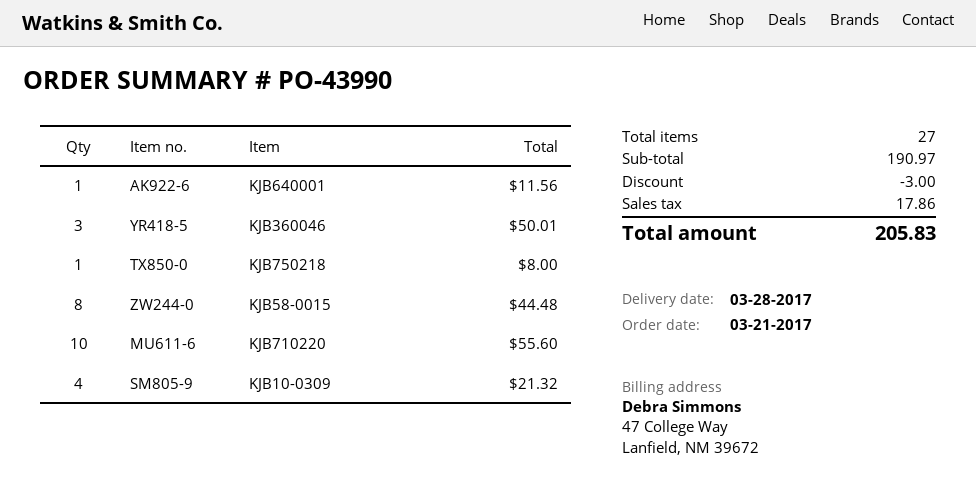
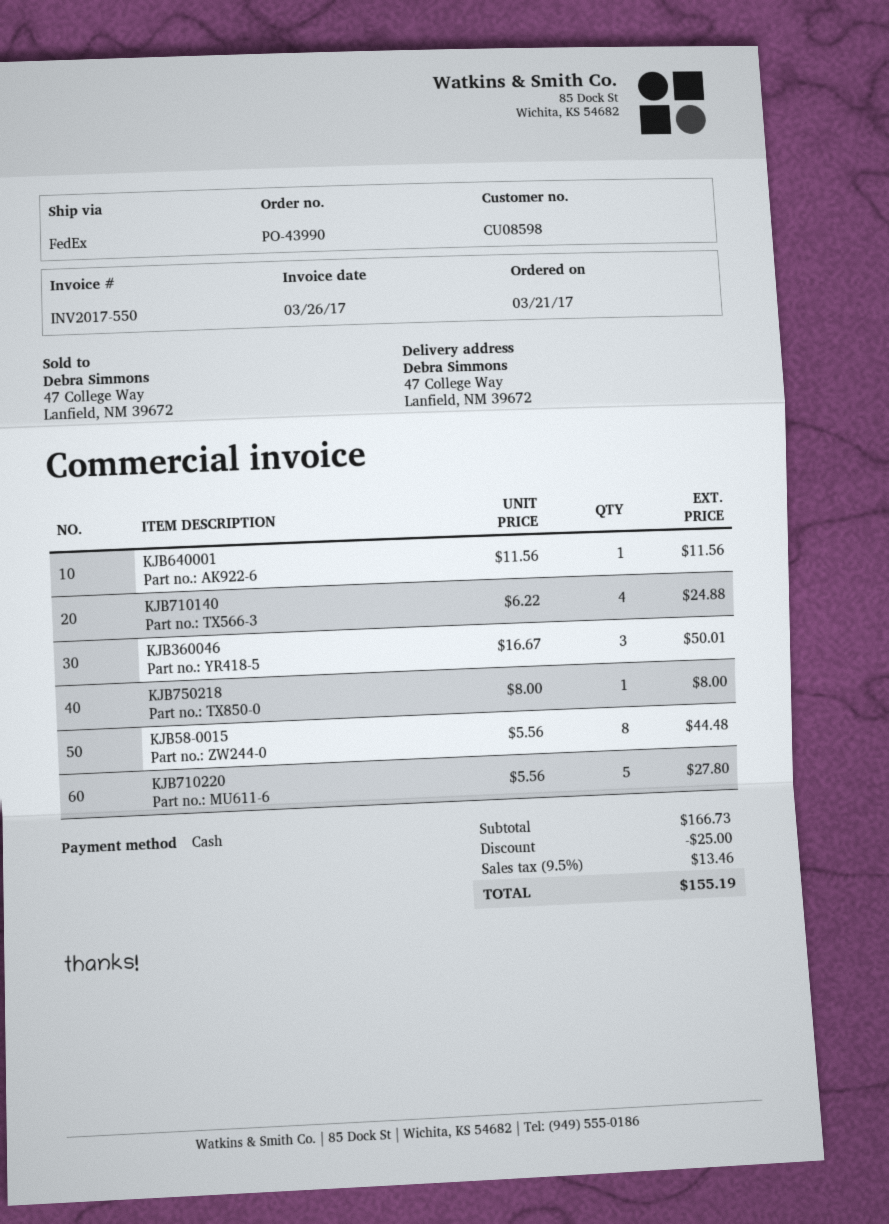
KJB710220: 10 for 55.60 -> 5 for 27.80
KJB10-0309: 4 for 21.32 -> none
KJB710140: none -> 4 for 24.88
subtotal: 190.97 -> 166.73
discount: 3.00 -> 25.00
tax: 17.86 -> 13.46
total: 205.83 -> 155.19

